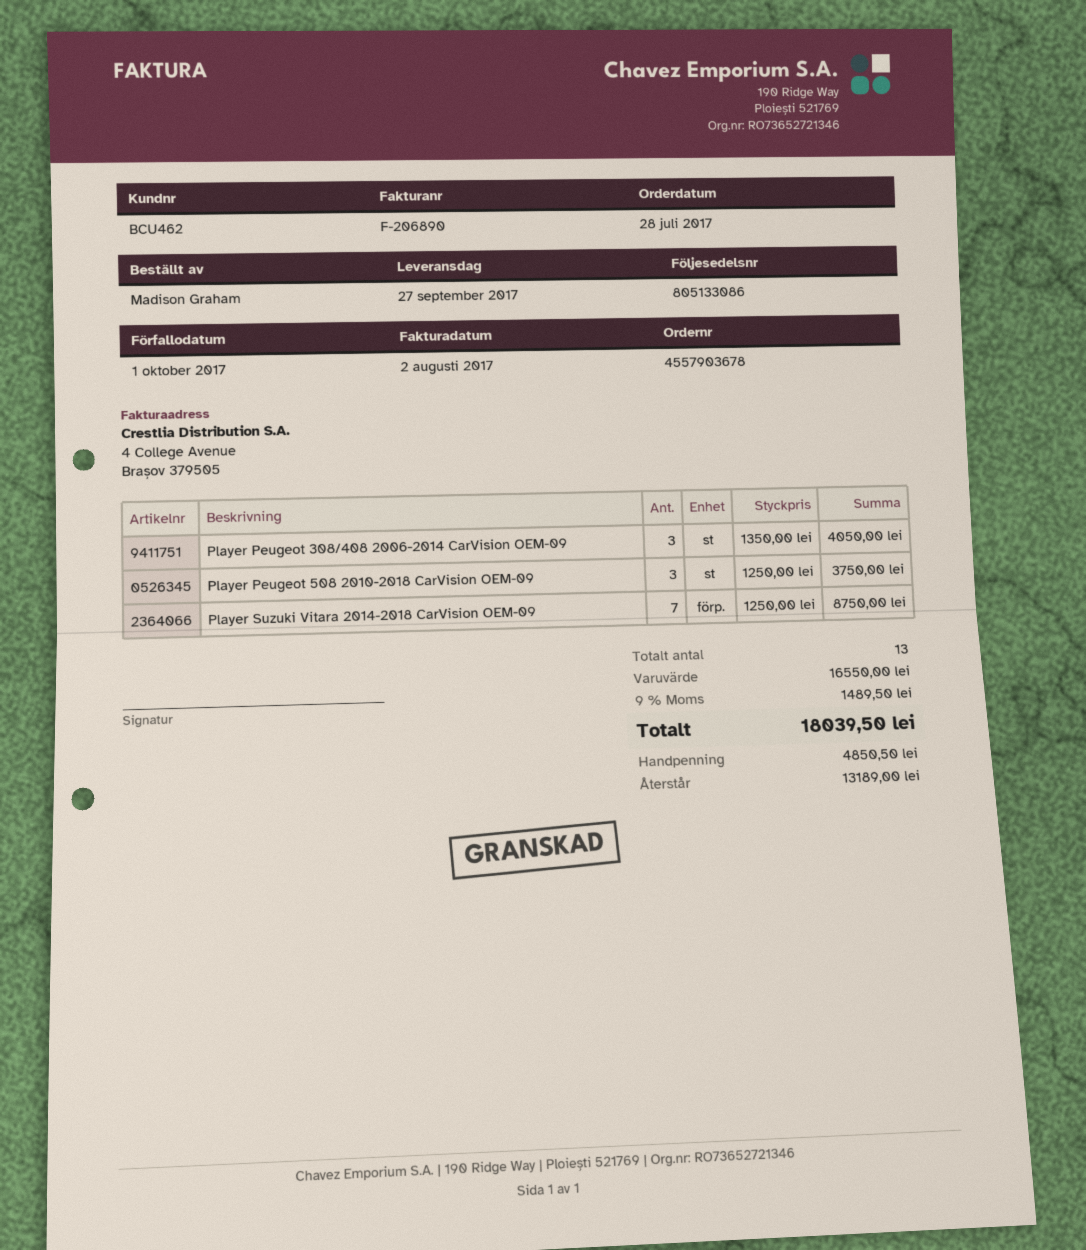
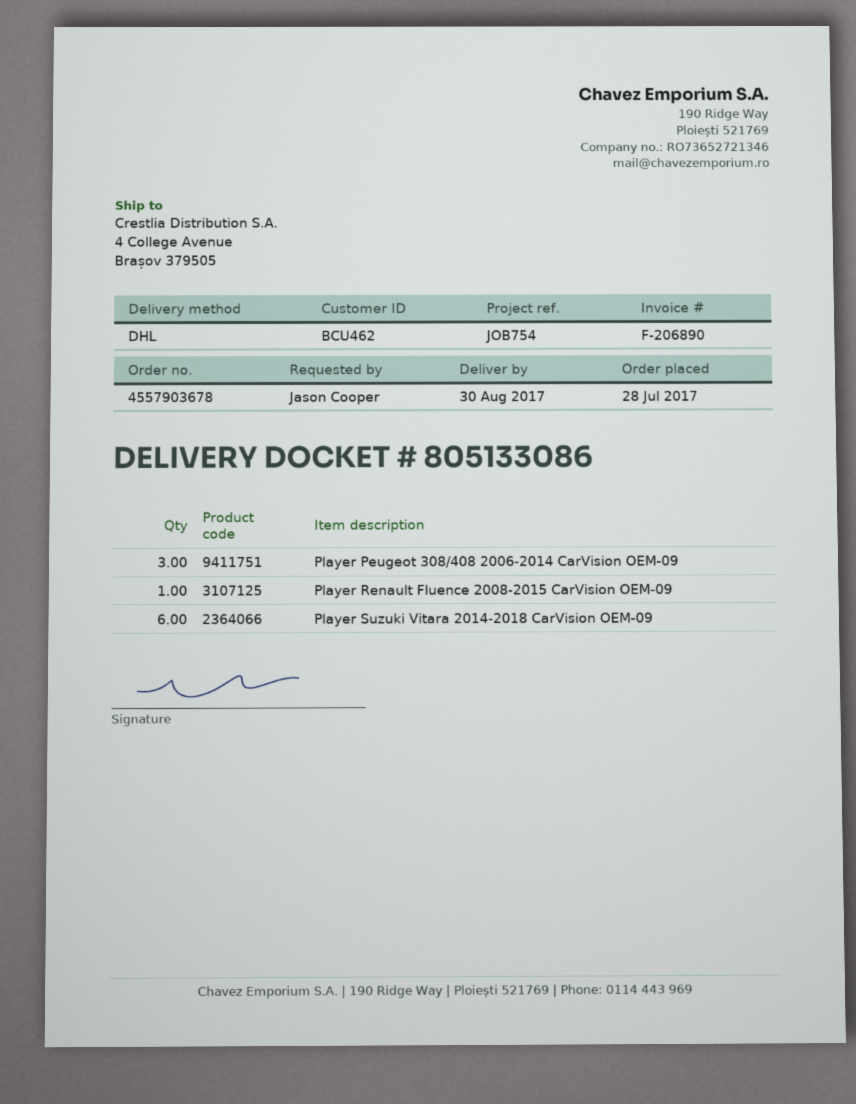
delivery date: 2017-09-27 -> 2017-08-30
ordered by: Madison Graham -> Jason Cooper
Player Peugeot 508 2010-2018 CarVision OEM-09: 3 -> none
Player Suzuki Vitara 2014-2018 CarVision OEM-09: 7 -> 6
Player Renault Fluence 2008-2015 CarVision OEM-09: none -> 1

